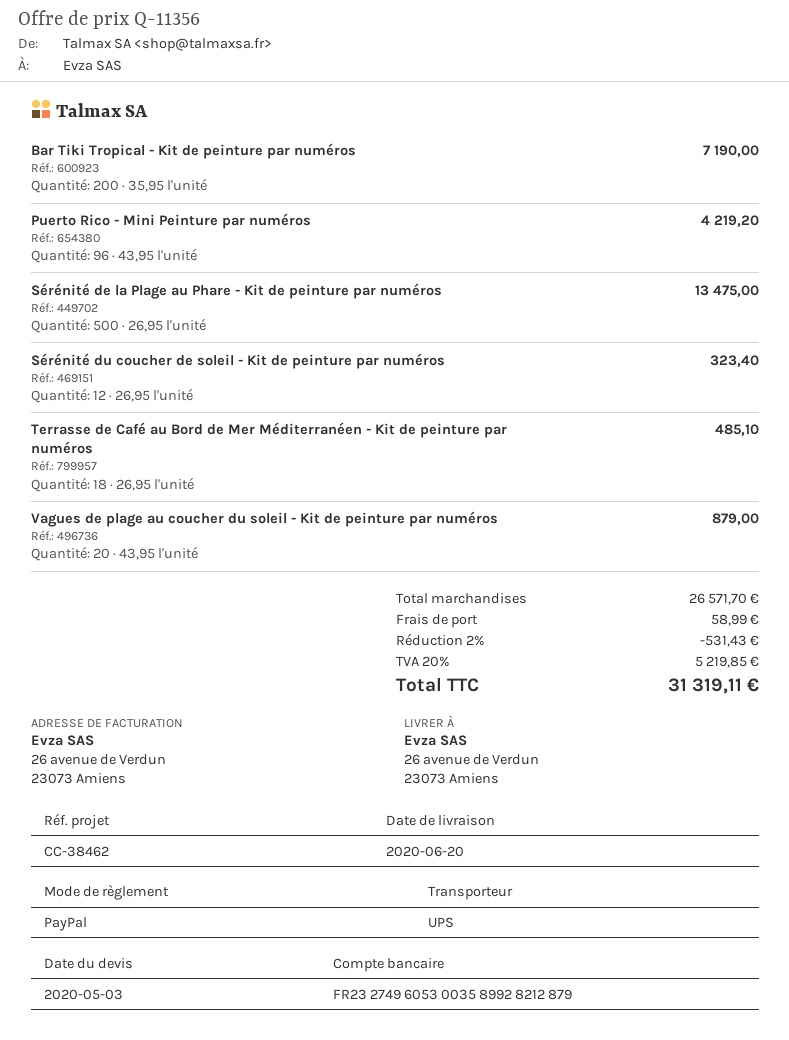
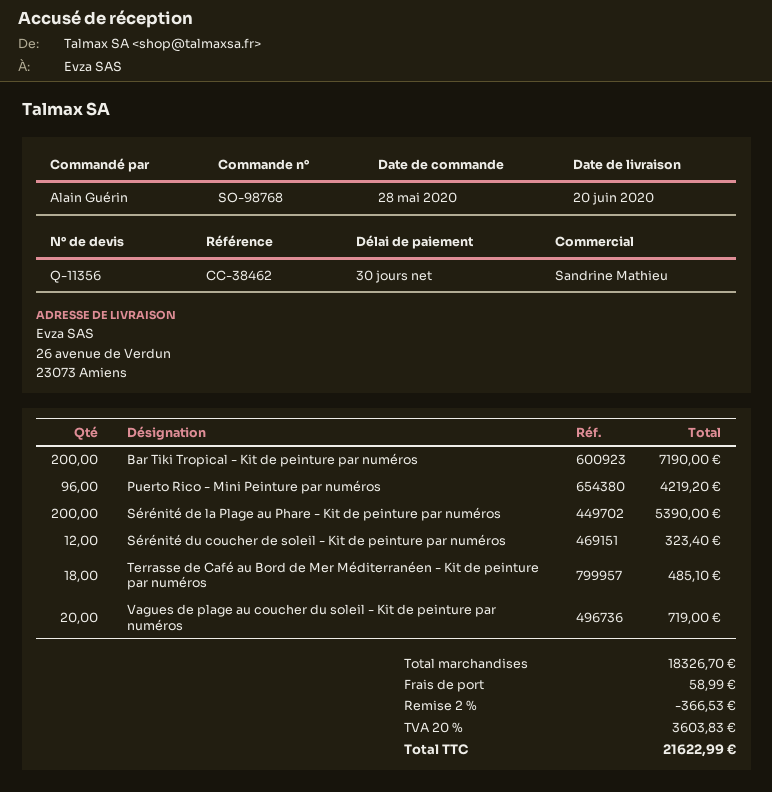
Sérénité de la Plage au Phare - Kit de peinture par numéros: 500 for 13475.00 -> 200 for 5390.00
Vagues de plage au coucher du soleil - Kit de peinture par numéros: 20 for 879.00 -> 20 for 719.00
subtotal: 26571.70 -> 18326.70
discount: 2% = 531.43 -> 2% = 366.53
tax: 20% = 5219.85 -> 20% = 3603.83
total: 31319.11 -> 21622.99

